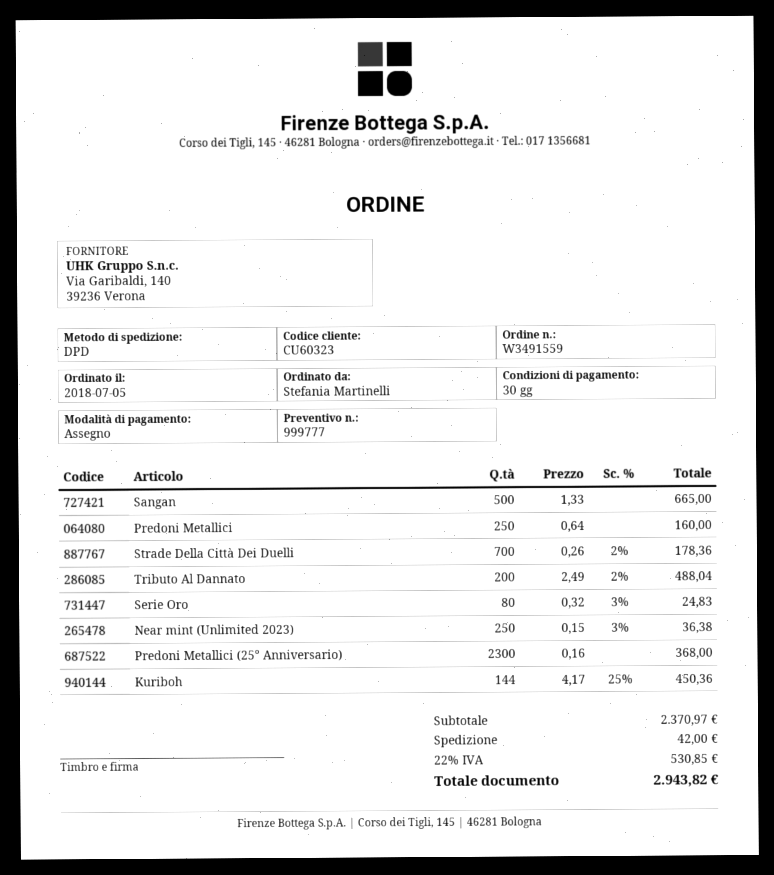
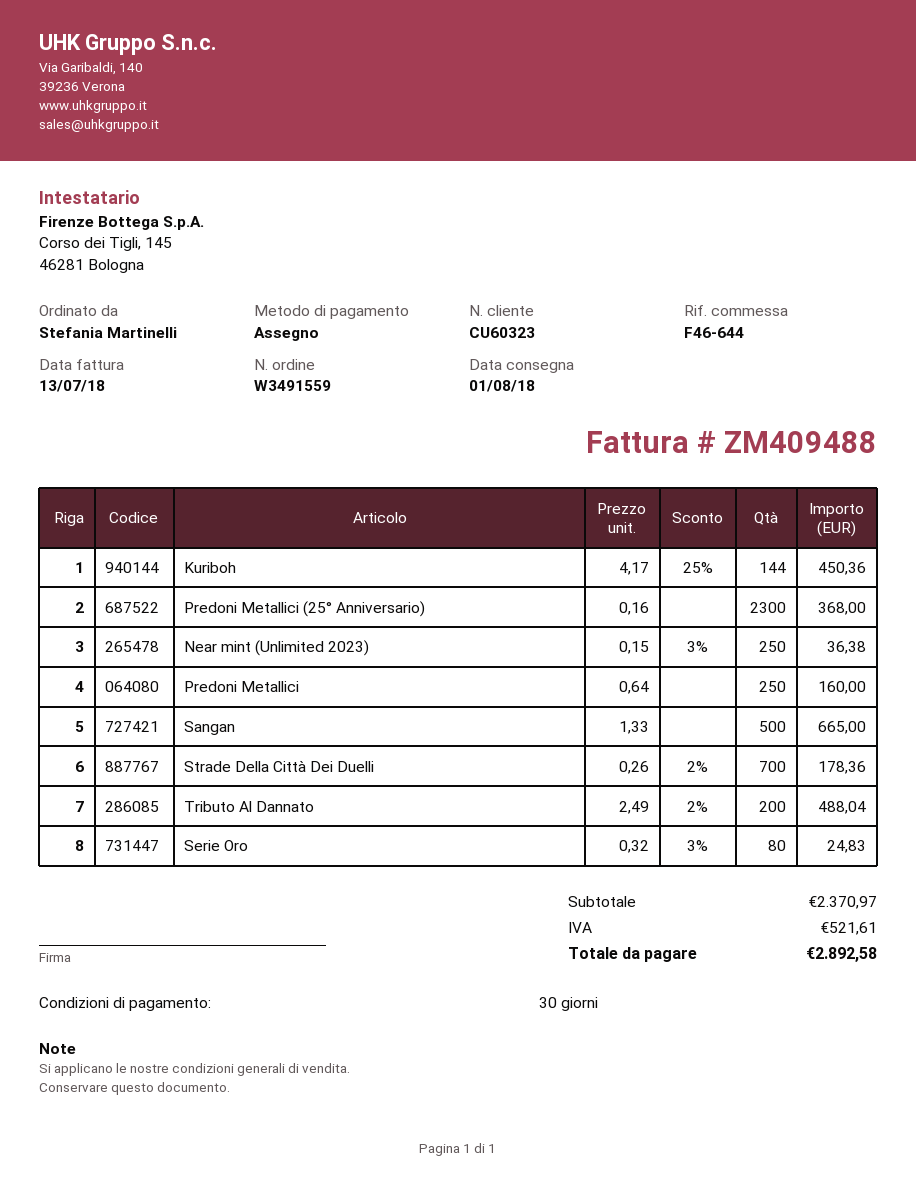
shipping: 42.00 -> none
tax: 530.85 -> 521.61
total: 2943.82 -> 2892.58

